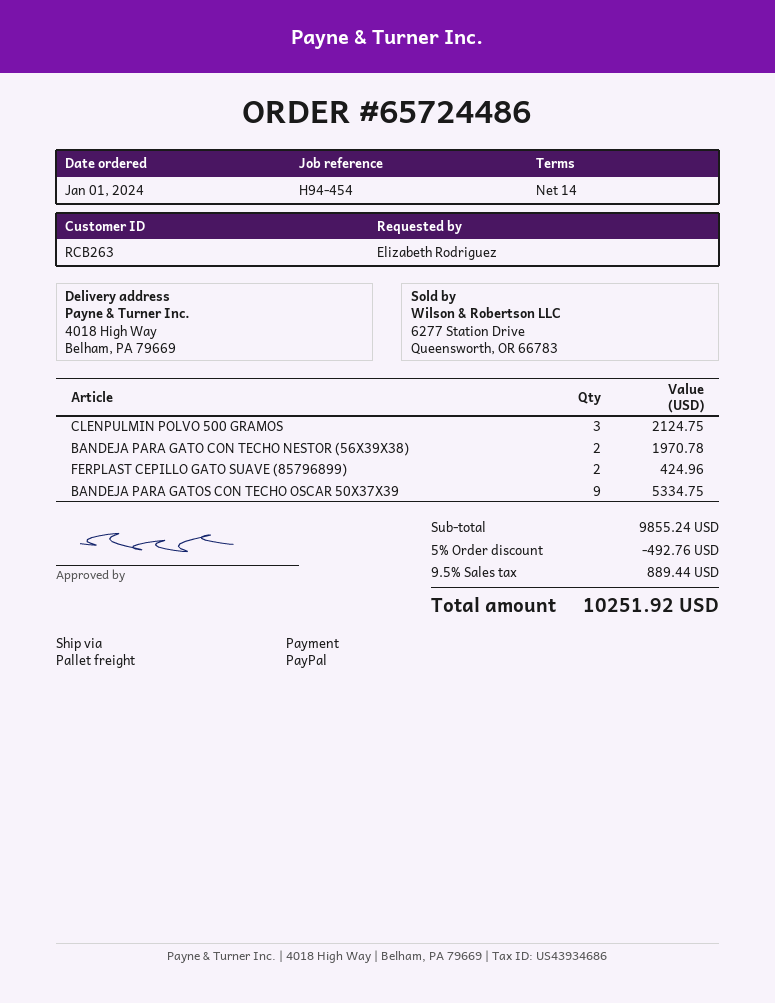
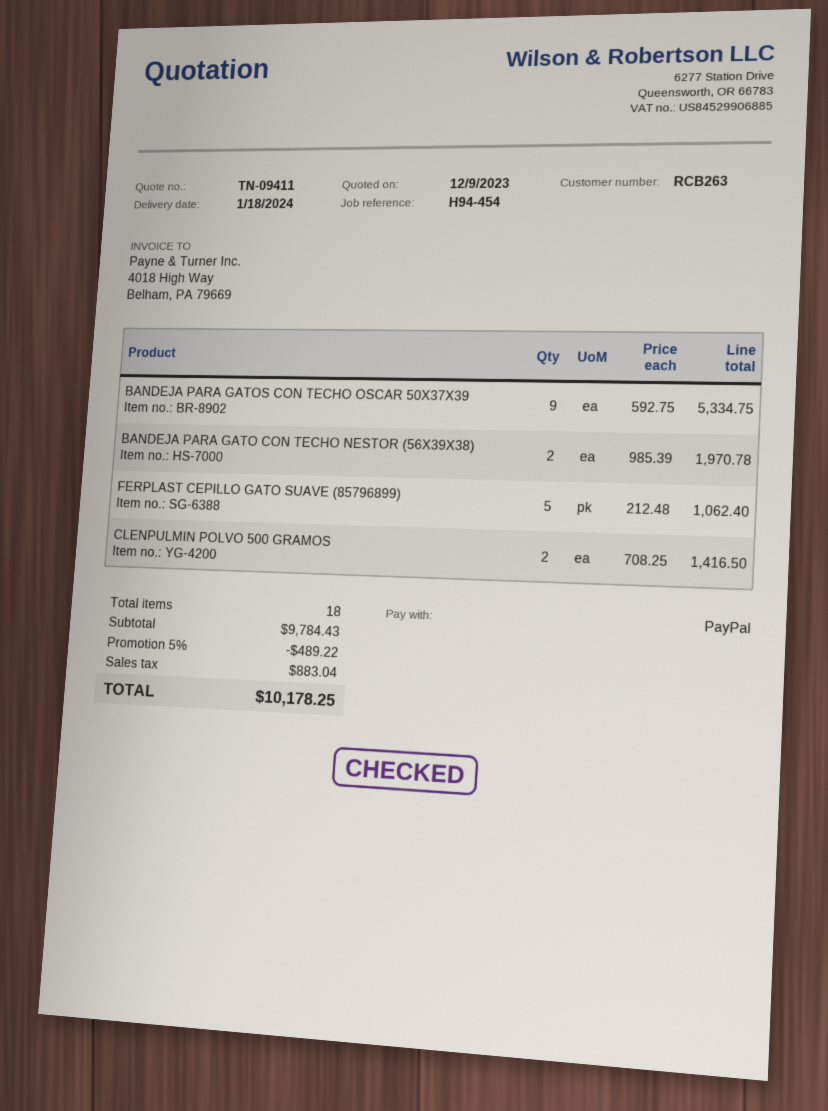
CLENPULMIN POLVO 500 GRAMOS: 3 for 2124.75 -> 2 for 1416.50
FERPLAST CEPILLO GATO SUAVE (85796899): 2 for 424.96 -> 5 for 1062.40
subtotal: 9855.24 -> 9784.43
discount: 5% = 492.76 -> 5% = 489.22
tax: 889.44 -> 883.04
total: 10251.92 -> 10178.25

